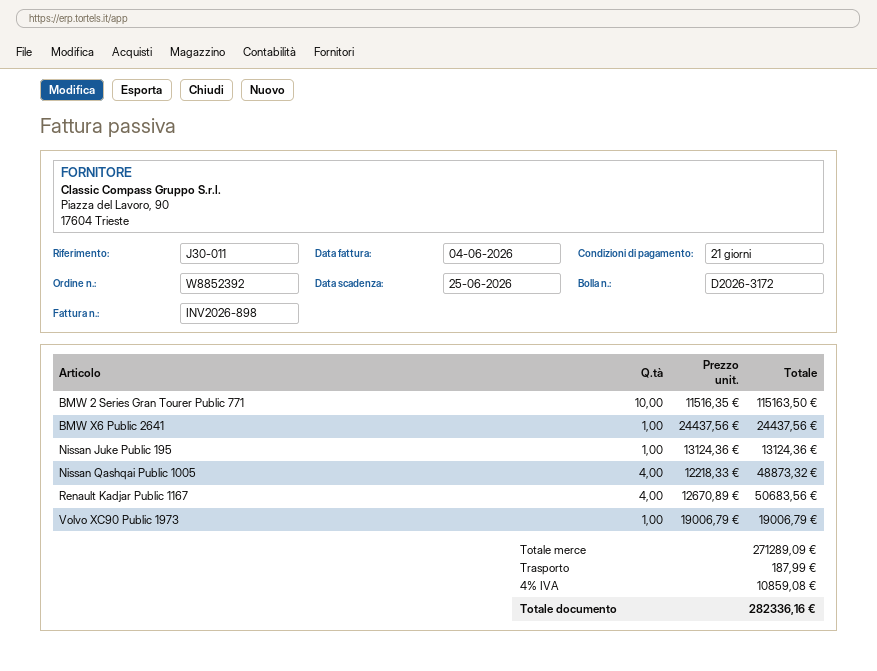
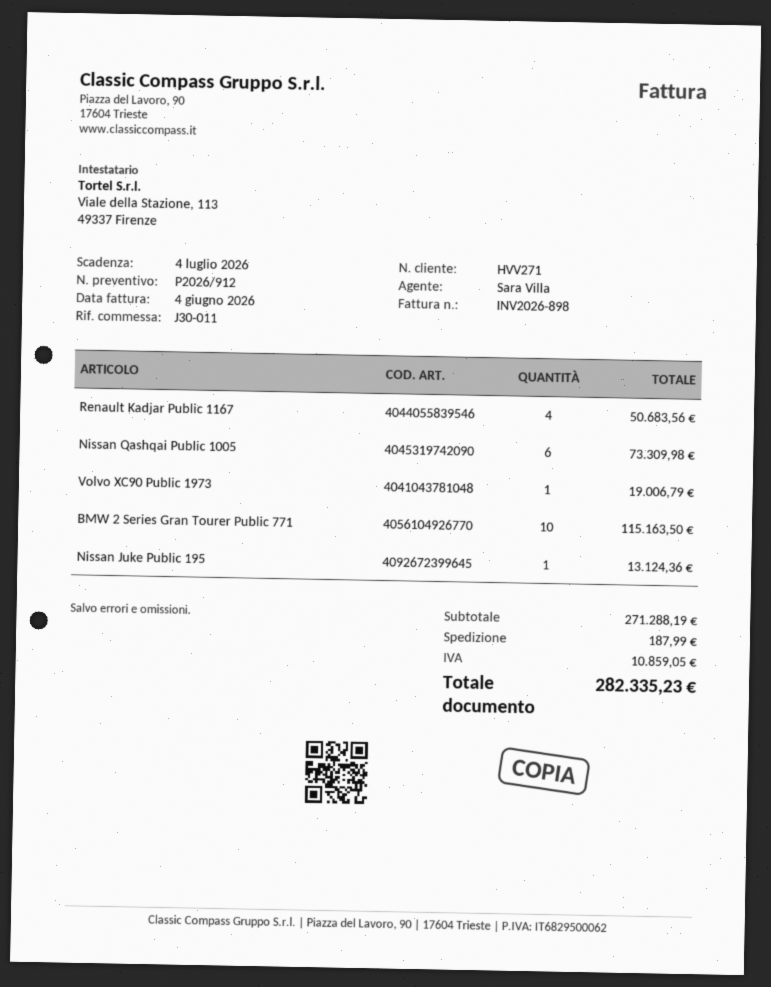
due date: 2026-06-25 -> 2026-07-04
BMW X6 Public 2641: 1 for 24437.56 -> none
Nissan Qashqai Public 1005: 4 for 48873.32 -> 6 for 73309.98
subtotal: 271289.09 -> 271288.19
tax: 10859.08 -> 10859.05
total: 282336.16 -> 282335.23

